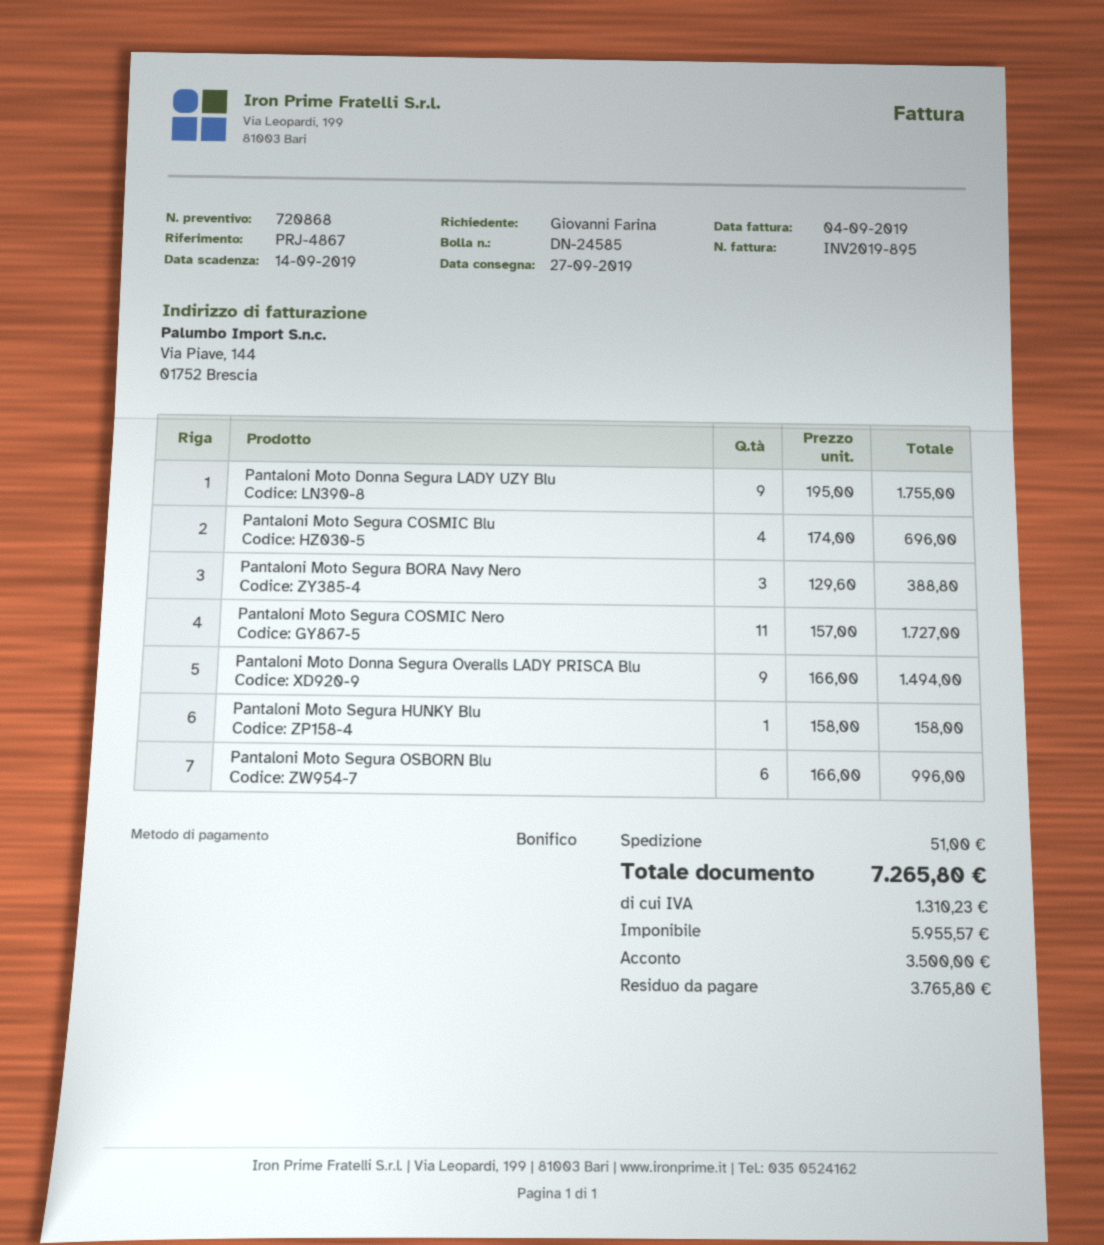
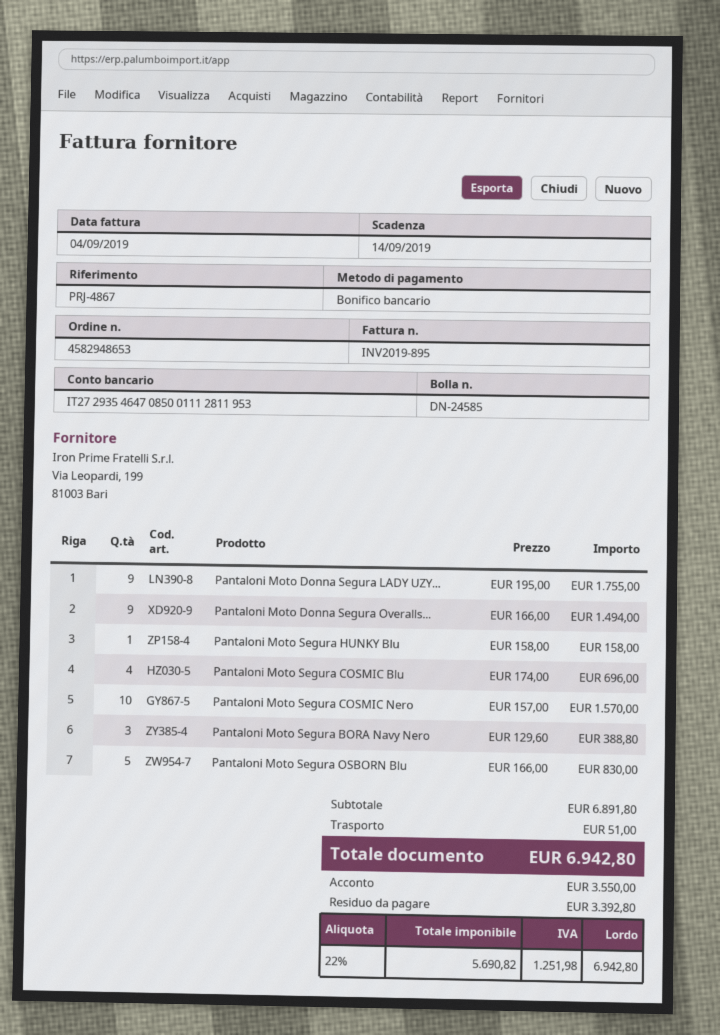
Pantaloni Moto Segura COSMIC Nero: 11 x 157.00 = 1727.00 -> 10 x 157.00 = 1570.00
Pantaloni Moto Segura OSBORN Blu: 6 x 166.00 = 996.00 -> 5 x 166.00 = 830.00
net: 5955.57 -> 5690.82
tax: 1310.23 -> 1251.98
total: 7265.80 -> 6942.80
deposit: 3500.00 -> 3550.00
balance: 3765.80 -> 3392.80

